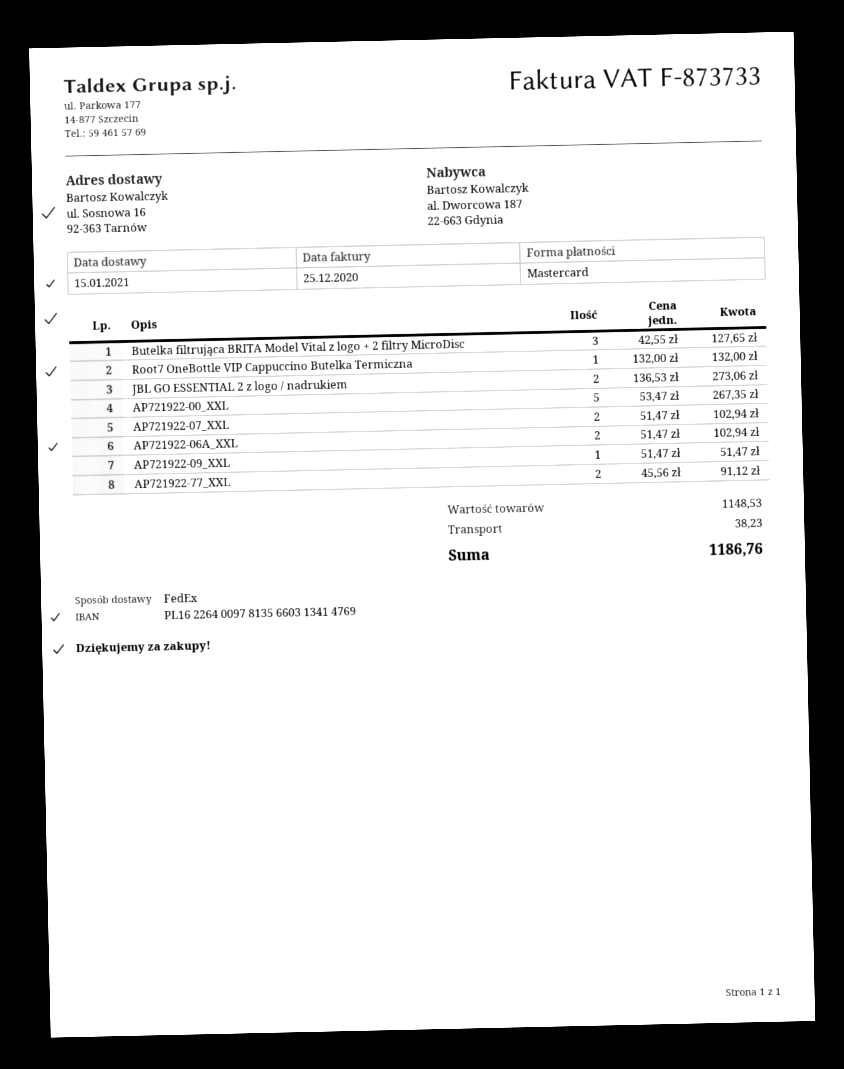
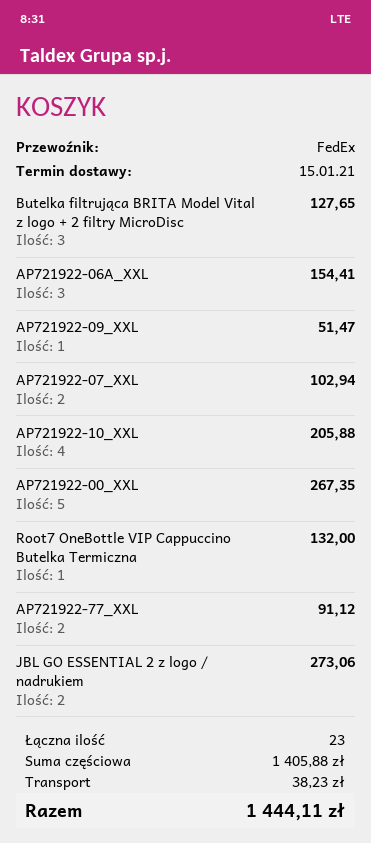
AP721922-06A_XXL: 2 for 102.94 -> 3 for 154.41
AP721922-10_XXL: none -> 4 for 205.88
subtotal: 1148.53 -> 1405.88
total: 1186.76 -> 1444.11

